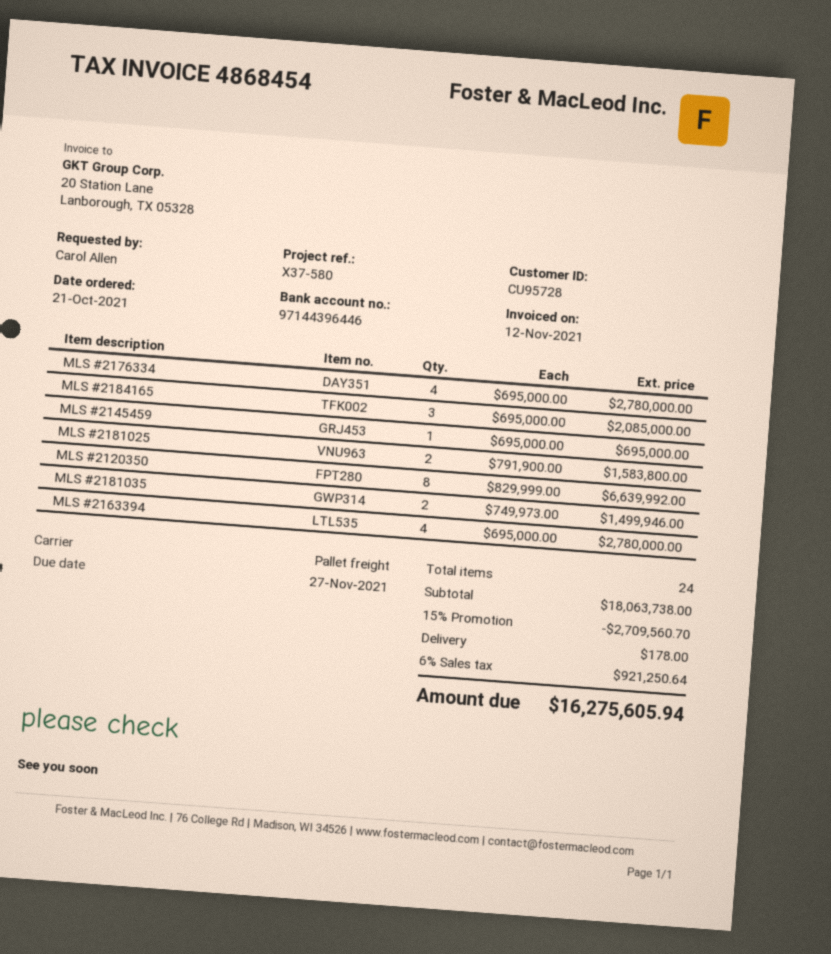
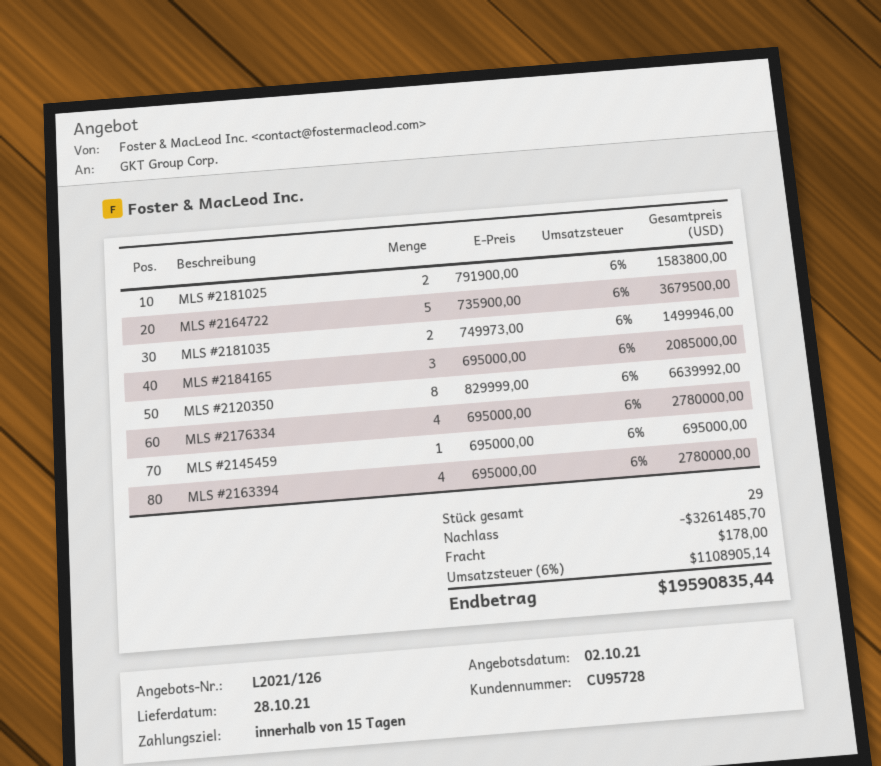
MLS #2164722: none -> 5 x 735900.00 = 3679500.00
total quantity: 24 -> 29
discount: 2709560.70 -> 3261485.70
tax: 6% = 921250.64 -> 6% = 1108905.14
total: 16275605.94 -> 19590835.44

